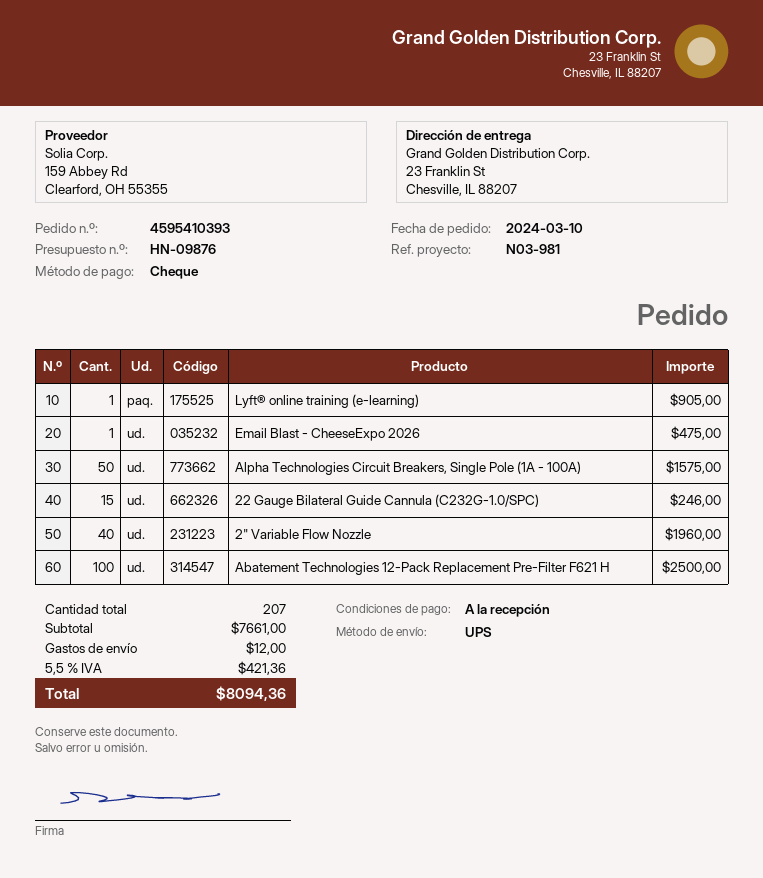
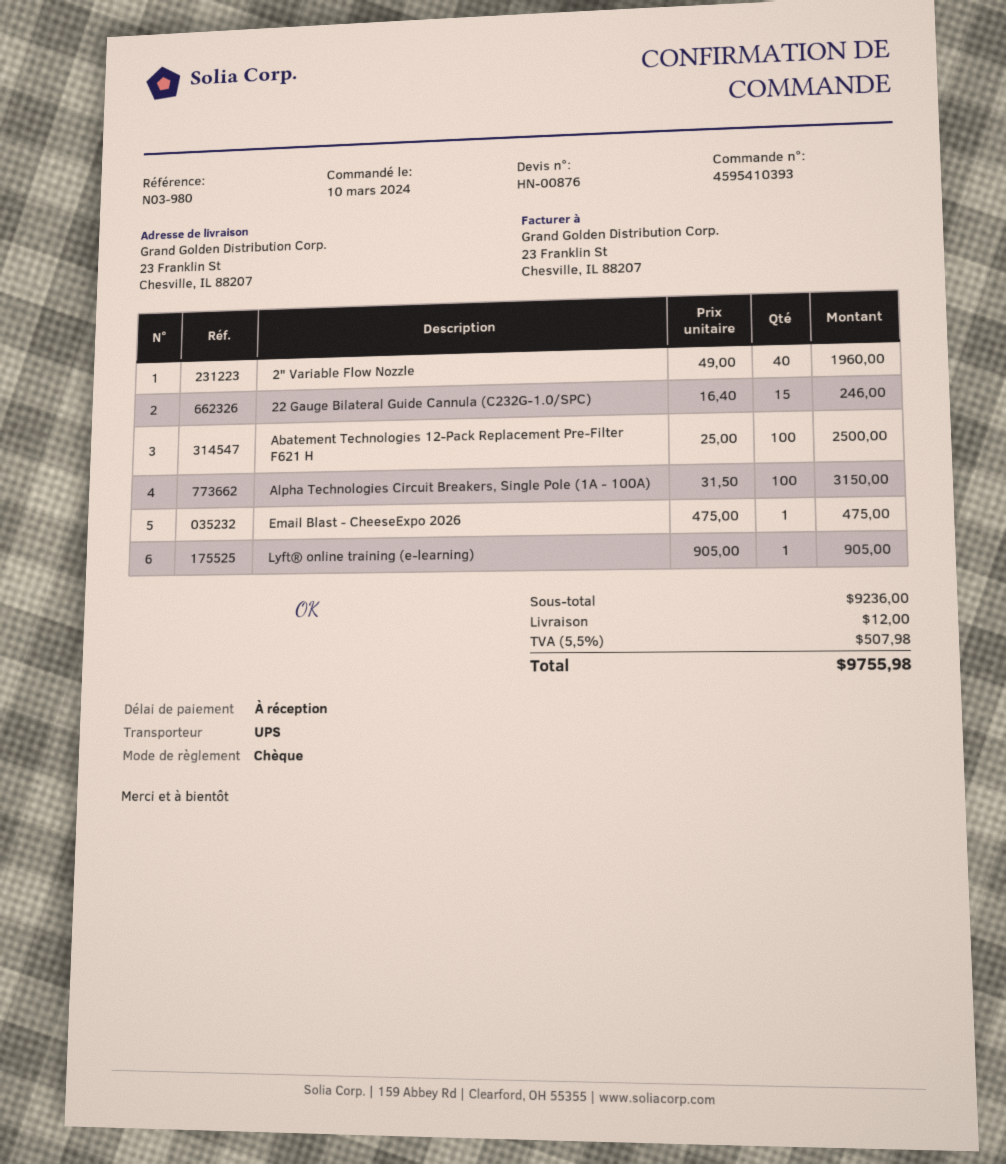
quote number: HN-09876 -> HN-00876
reference: N03-981 -> N03-980
Alpha Technologies Circuit Breakers, Single Pole (1A - 100A): 50 for 1575.00 -> 100 for 3150.00
subtotal: 7661.00 -> 9236.00
tax: 5.5% = 421.36 -> 5.5% = 507.98
total: 8094.36 -> 9755.98

